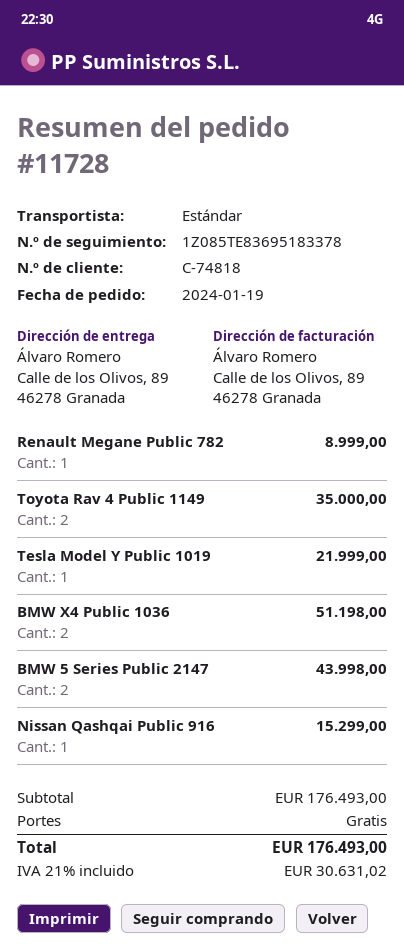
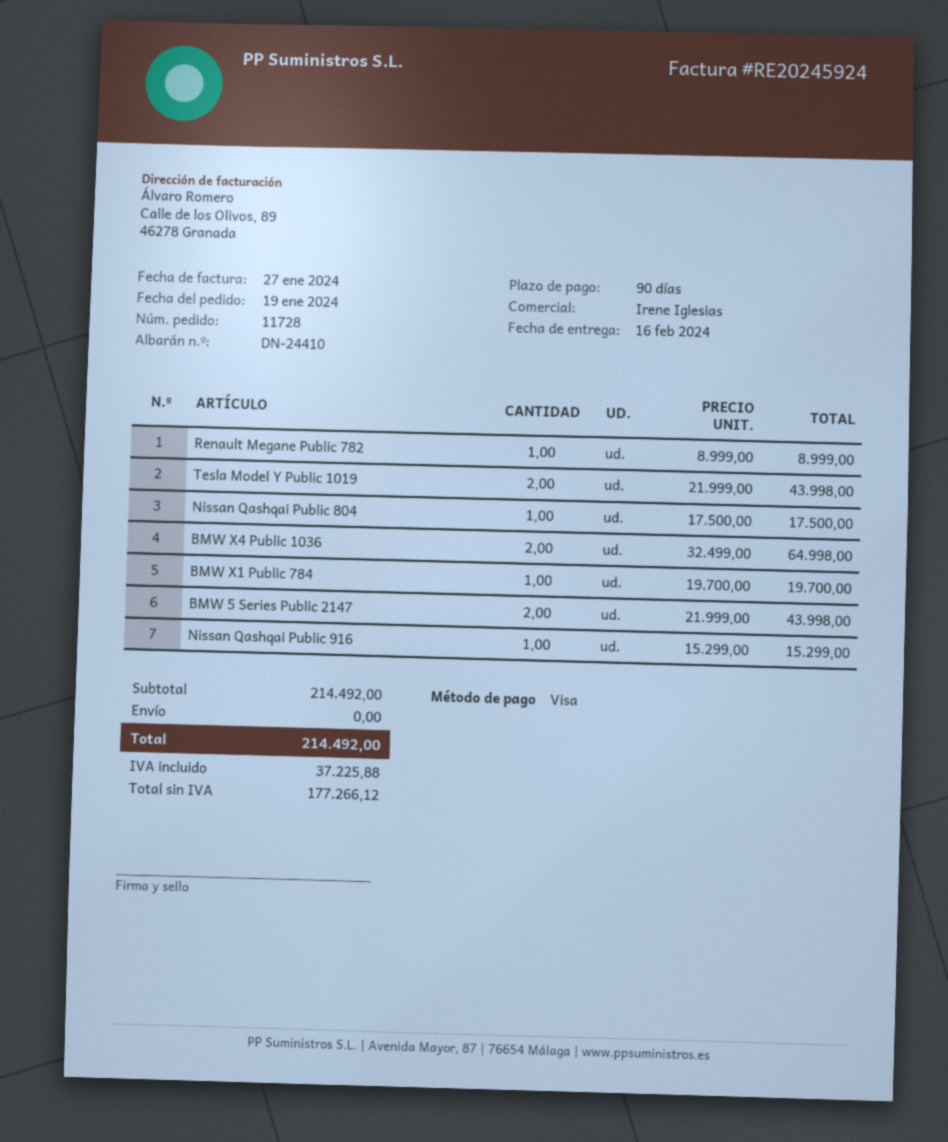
Toyota Rav 4 Public 1149: 2 for 35000.00 -> none
Tesla Model Y Public 1019: 1 for 21999.00 -> 2 for 43998.00
BMW X4 Public 1036: 2 for 51198.00 -> 2 for 64998.00
Nissan Qashqai Public 804: none -> 1 for 17500.00
BMW X1 Public 784: none -> 1 for 19700.00
subtotal: 176493.00 -> 214492.00
tax: 30631.02 -> 37225.88
total: 176493.00 -> 214492.00

